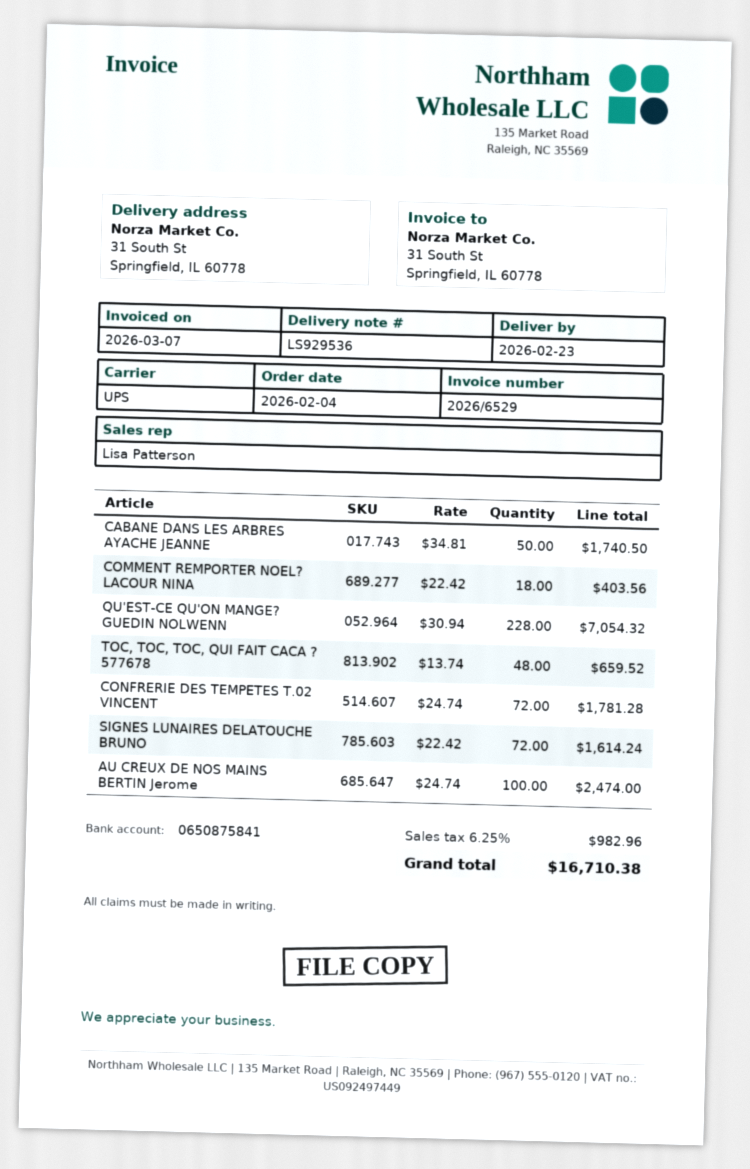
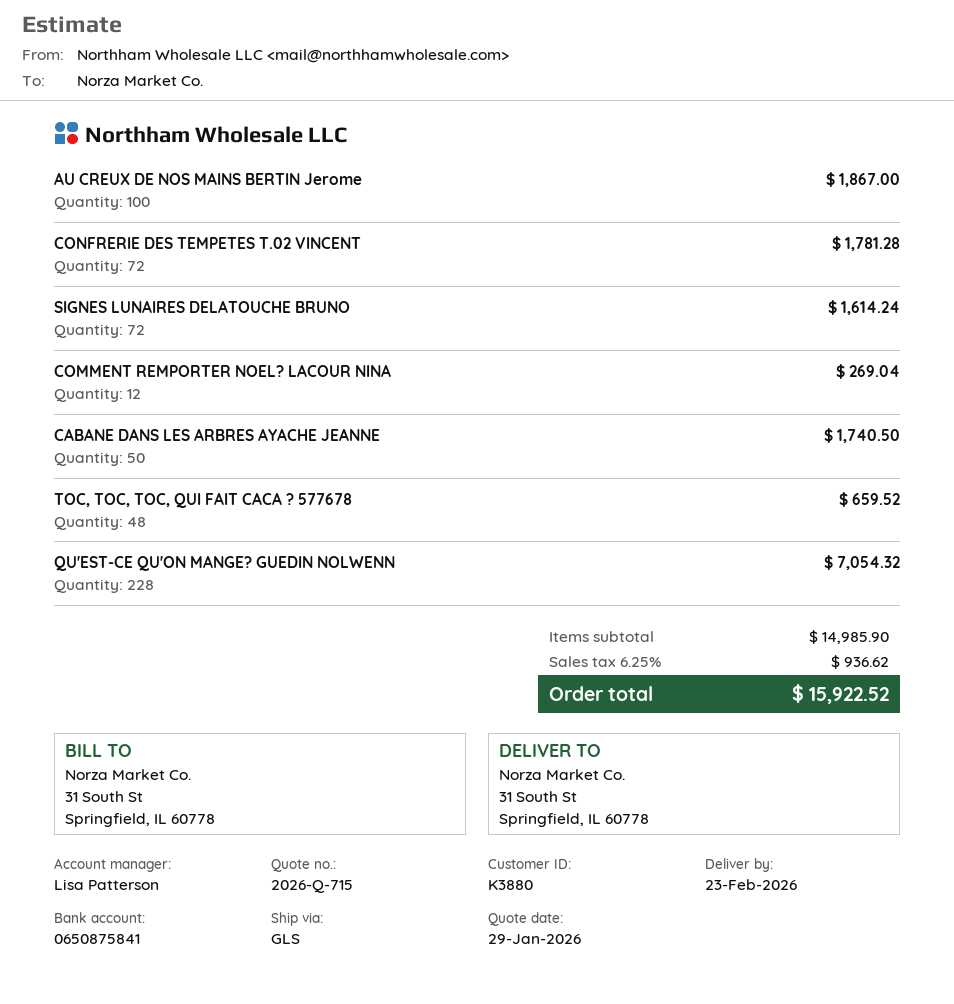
shipping method: UPS -> GLS
COMMENT REMPORTER NOEL? LACOUR NINA: 18 for 403.56 -> 12 for 269.04
AU CREUX DE NOS MAINS BERTIN Jerome: 100 for 2474.00 -> 100 for 1867.00
tax: 6.25% = 982.96 -> 6.25% = 936.62
total: 16710.38 -> 15922.52

